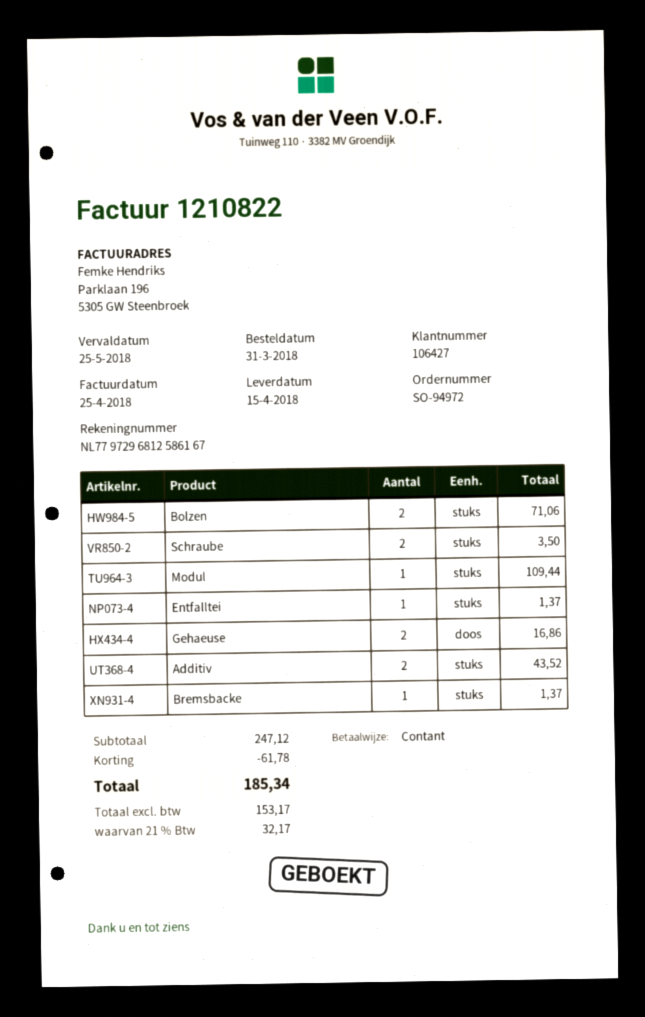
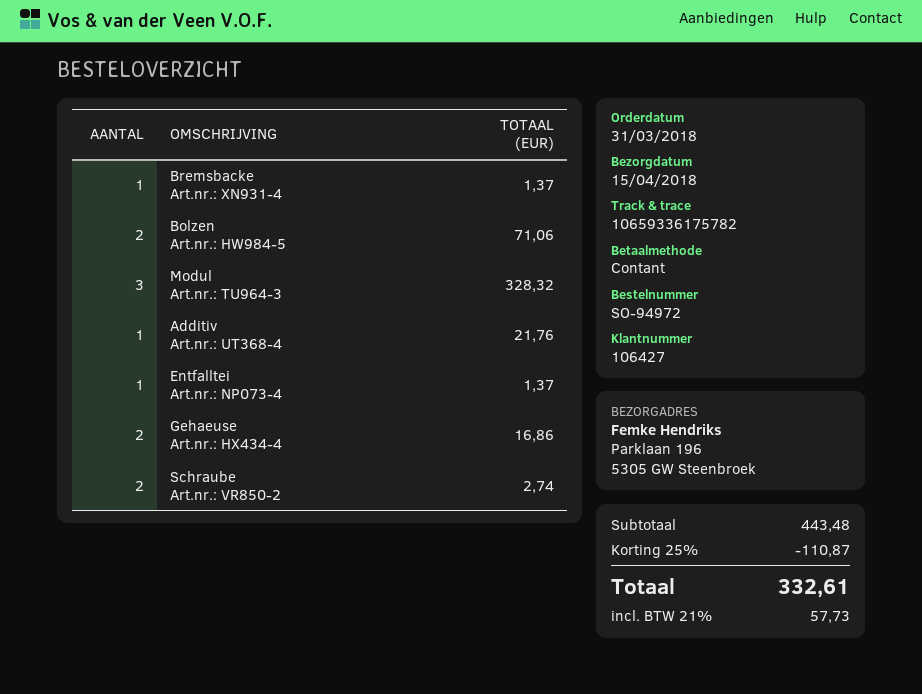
Schraube: 2 for 3.50 -> 2 for 2.74
Modul: 1 for 109.44 -> 3 for 328.32
Additiv: 2 for 43.52 -> 1 for 21.76
subtotal: 247.12 -> 443.48
discount: 61.78 -> 110.87
tax: 21% = 32.17 -> 21% = 57.73
total: 185.34 -> 332.61

